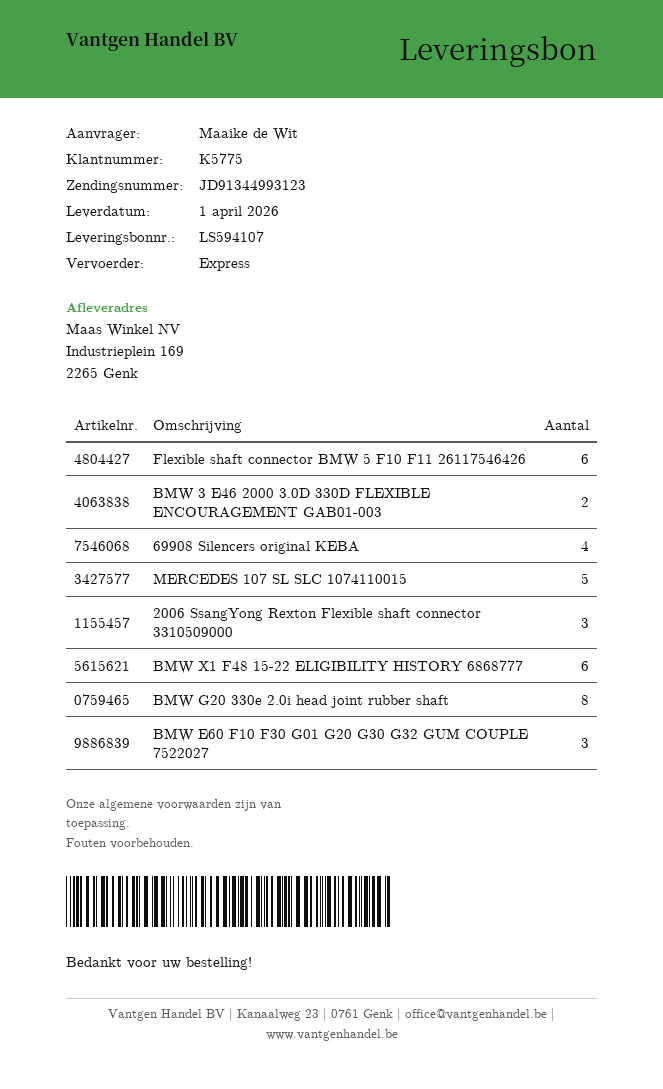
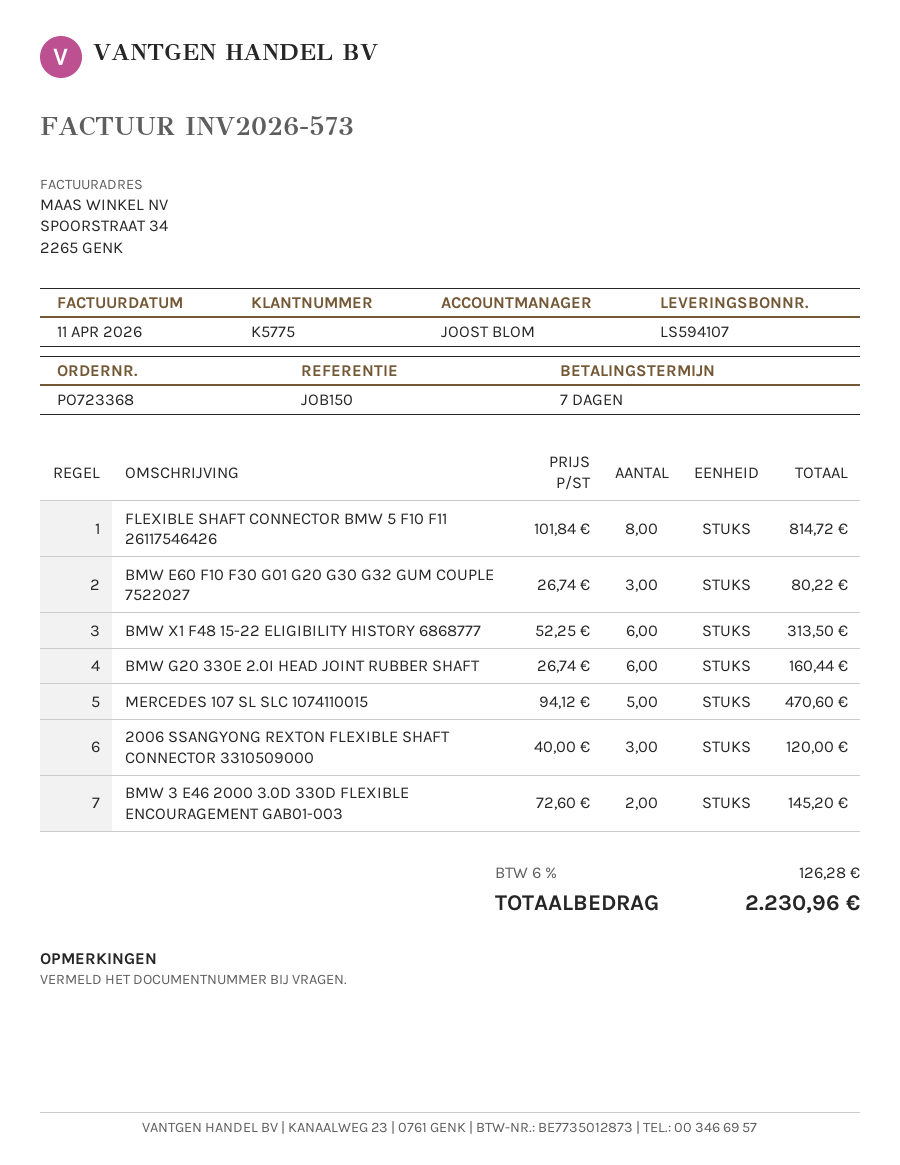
Flexible shaft connector BMW 5 F10 F11 26117546426: 6 -> 8
69908 Silencers original KEBA: 4 -> none
BMW G20 330e 2.0i head joint rubber shaft: 8 -> 6

